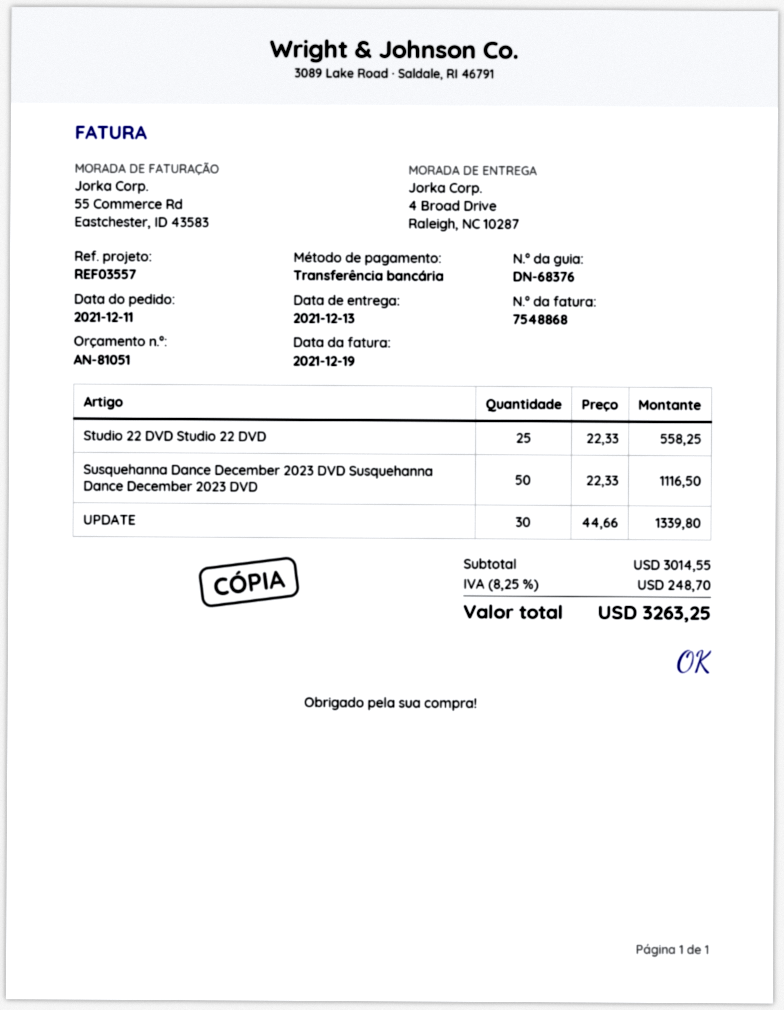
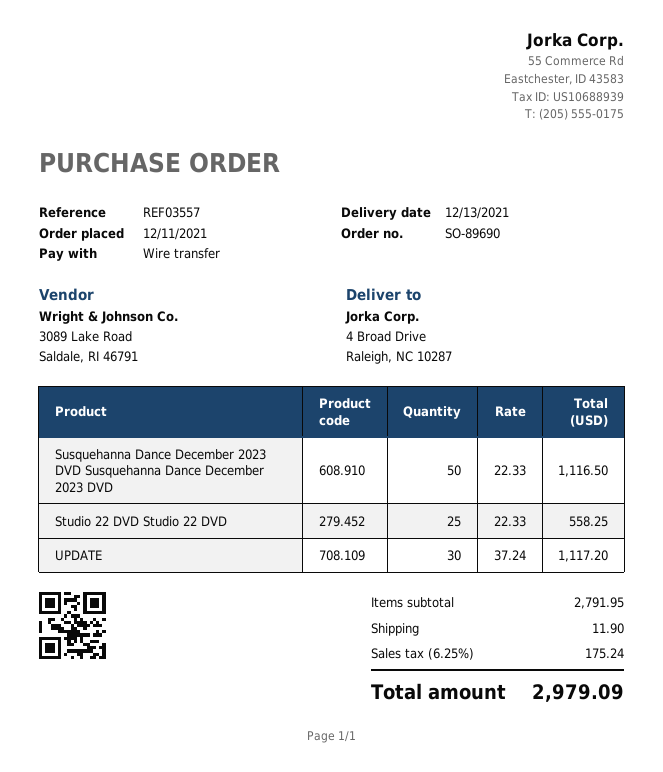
UPDATE: 30 x 44.66 = 1339.80 -> 30 x 37.24 = 1117.20
subtotal: 3014.55 -> 2791.95
shipping: none -> 11.90
tax: 8.25% = 248.70 -> 6.25% = 175.24
total: 3263.25 -> 2979.09

